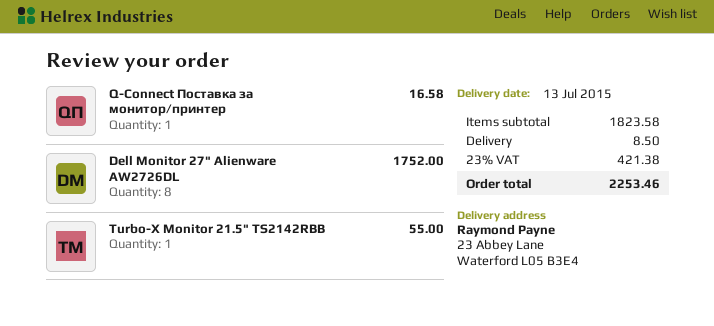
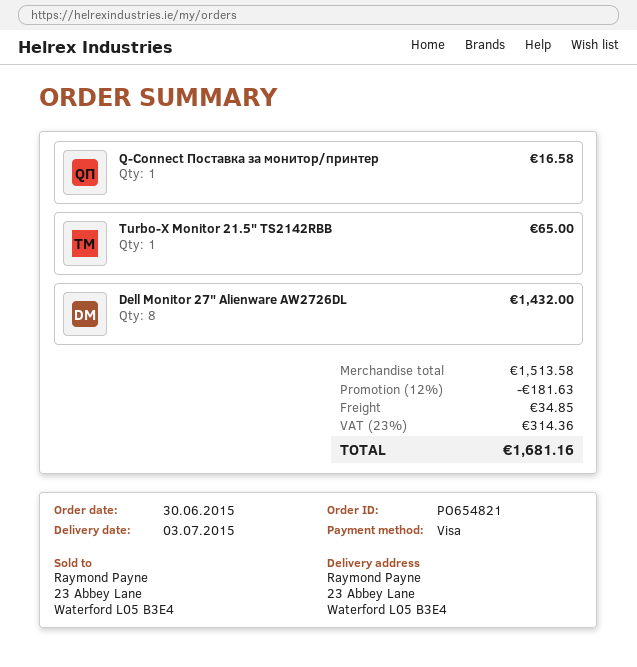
delivery date: 2015-07-13 -> 2015-07-03
Dell Monitor 27" Alienware AW2726DL: 8 for 1752.00 -> 8 for 1432.00
Turbo-X Monitor 21.5" TS2142RBB: 1 for 55.00 -> 1 for 65.00
subtotal: 1823.58 -> 1513.58
discount: none -> 12% = 181.63
shipping: 8.50 -> 34.85
tax: 23% = 421.38 -> 23% = 314.36
total: 2253.46 -> 1681.16

